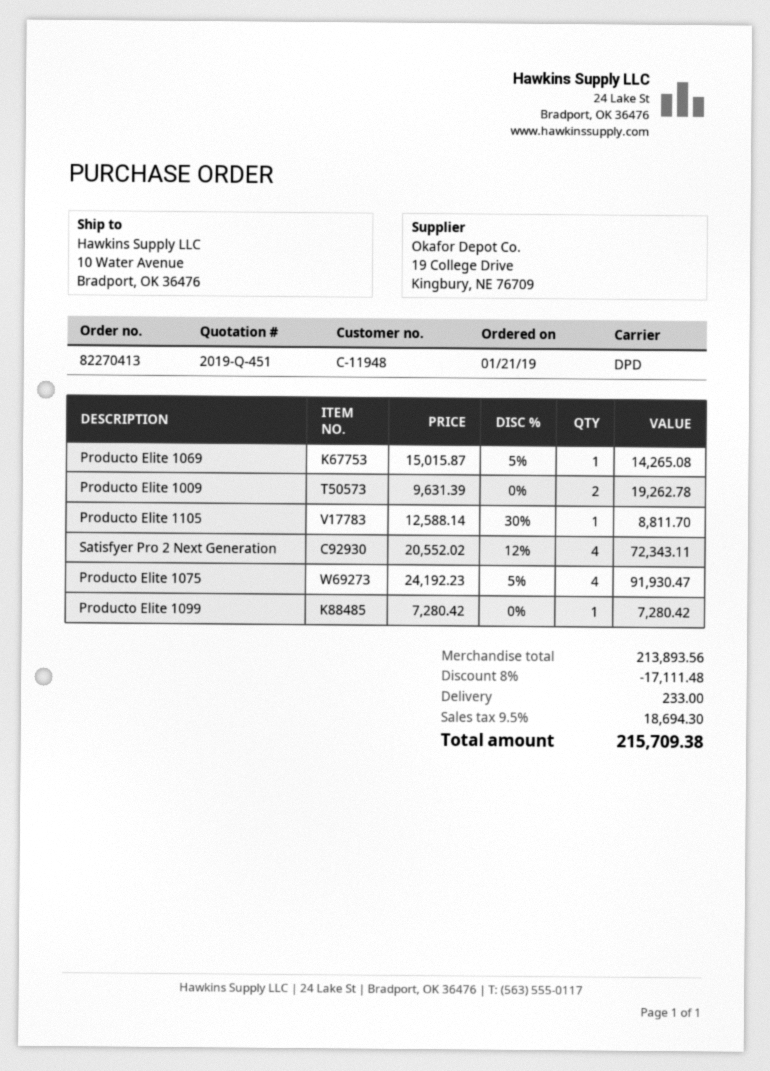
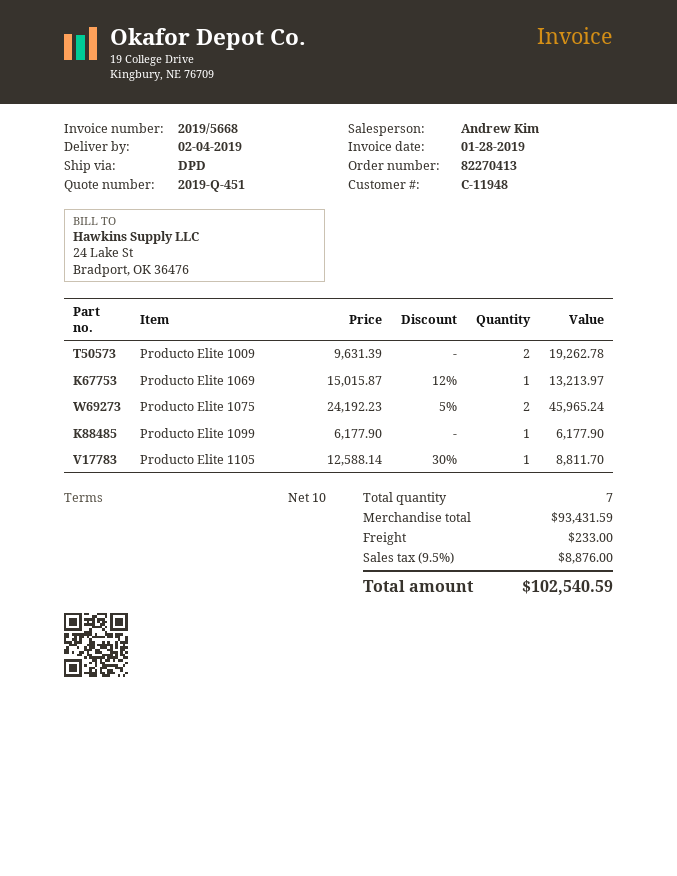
Producto Elite 1069: 1 x 15015.87 - 5% = 14265.08 -> 1 x 15015.87 - 12% = 13213.97
Satisfyer Pro 2 Next Generation: 4 x 20552.02 - 12% = 72343.11 -> none
Producto Elite 1075: 4 x 24192.23 - 5% = 91930.47 -> 2 x 24192.23 - 5% = 45965.24
Producto Elite 1099: 1 x 7280.42 = 7280.42 -> 1 x 6177.90 = 6177.90
subtotal: 213893.56 -> 93431.59
discount: 8% = 17111.48 -> none
tax: 9.5% = 18694.30 -> 9.5% = 8876.00
total: 215709.38 -> 102540.59

